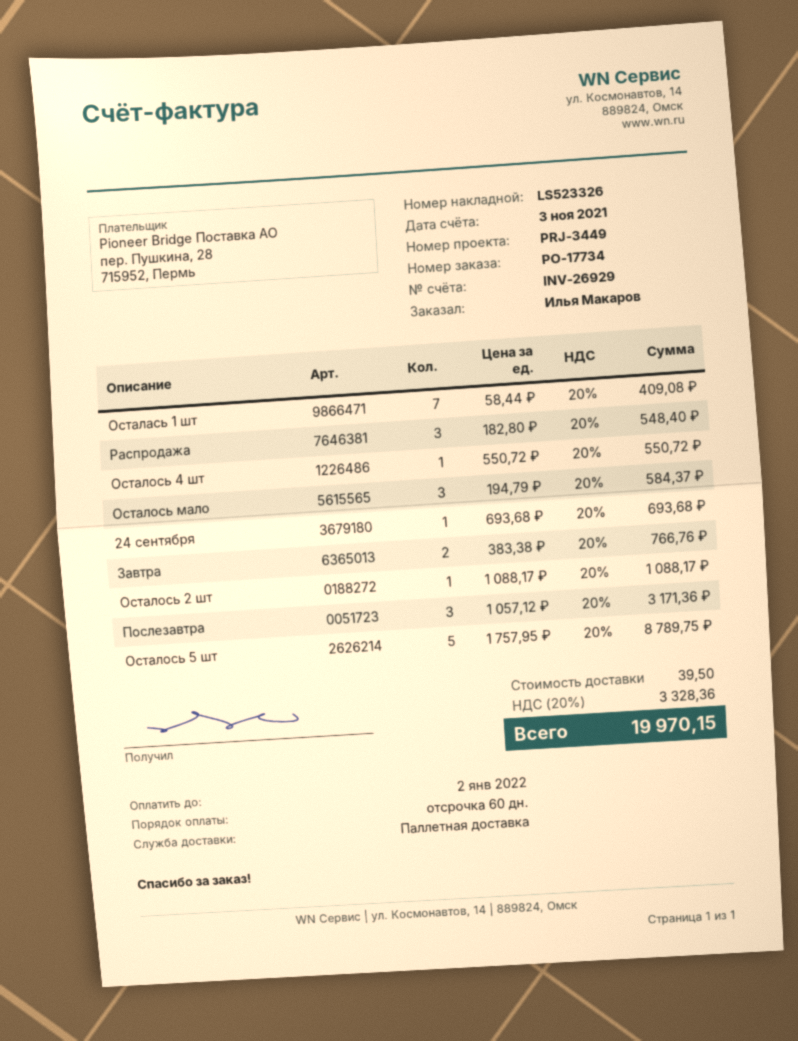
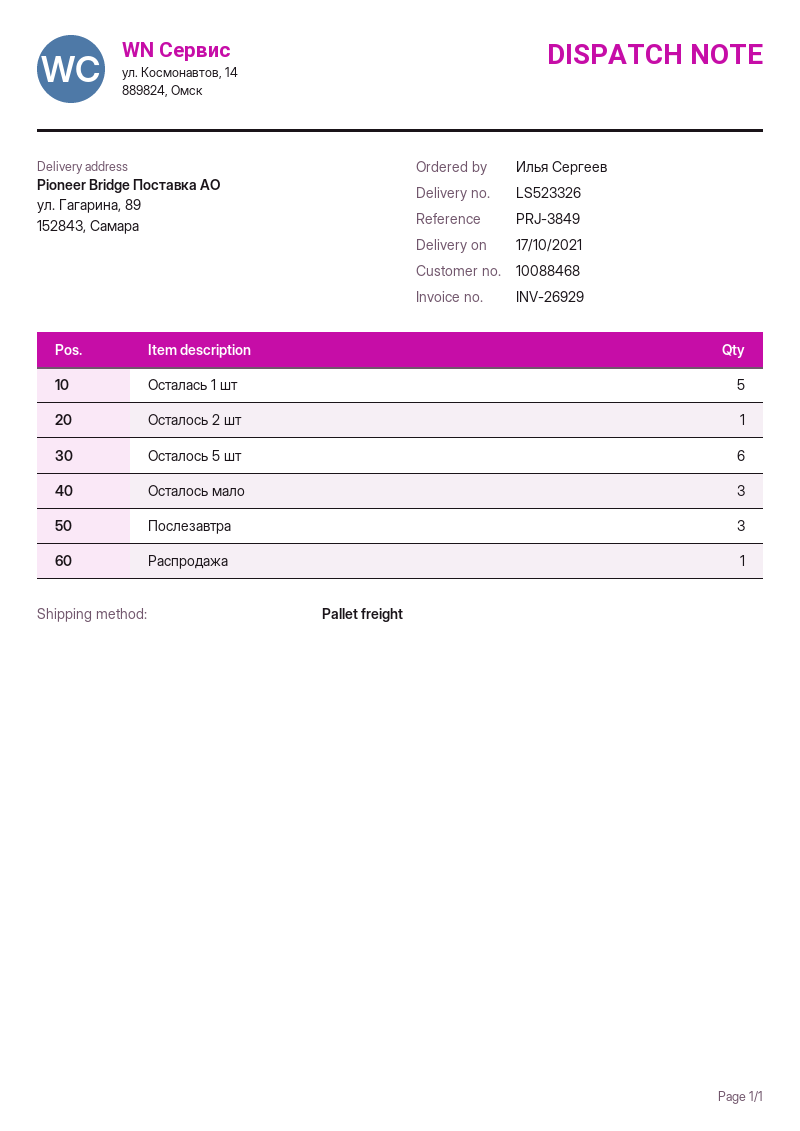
reference: PRJ-3449 -> PRJ-3849
ordered by: Илья Макаров -> Илья Сергеев
Осталась 1 шт: 7 -> 5
Распродажа: 3 -> 1
Осталось 4 шт: 1 -> none
24 сентября: 1 -> none
Завтра: 2 -> none
Осталось 5 шт: 5 -> 6

